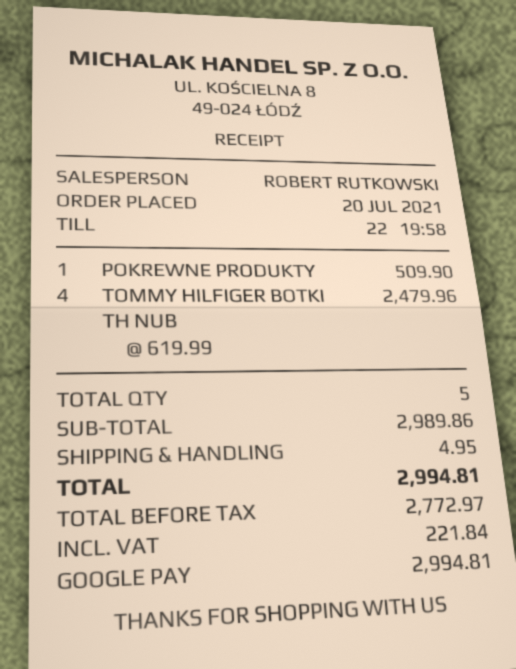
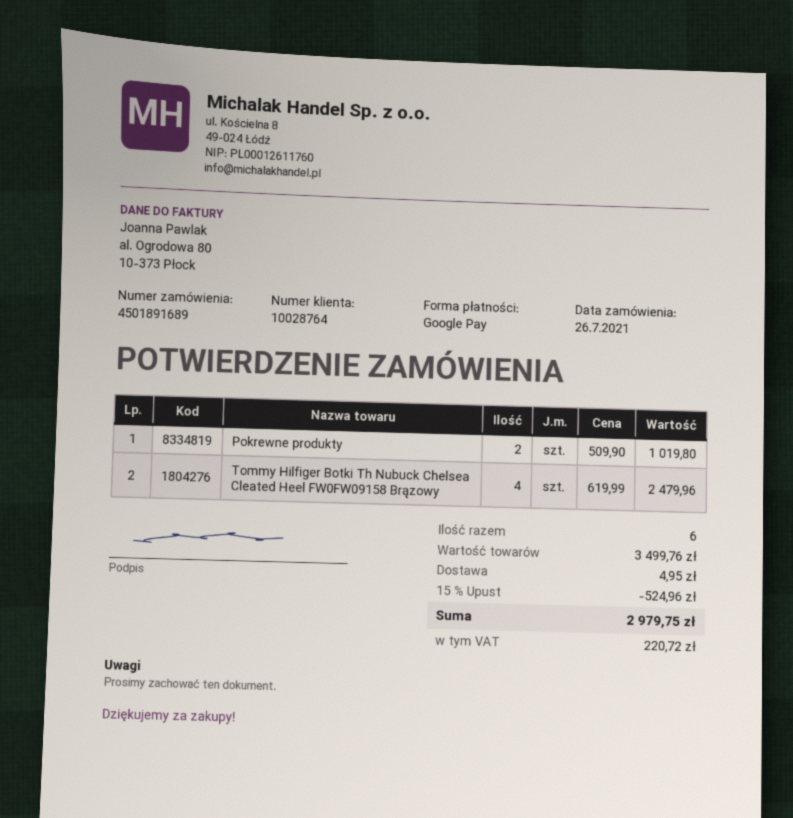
order date: 2021-07-20 -> 2021-07-26
POKREWNE PRODUKTY: 1 x 509.90 = 509.90 -> 2 x 509.90 = 1019.80
total quantity: 5 -> 6
subtotal: 2989.86 -> 3499.76
discount: none -> 15% = 524.96
tax: 221.84 -> 220.72
total: 2994.81 -> 2979.75

